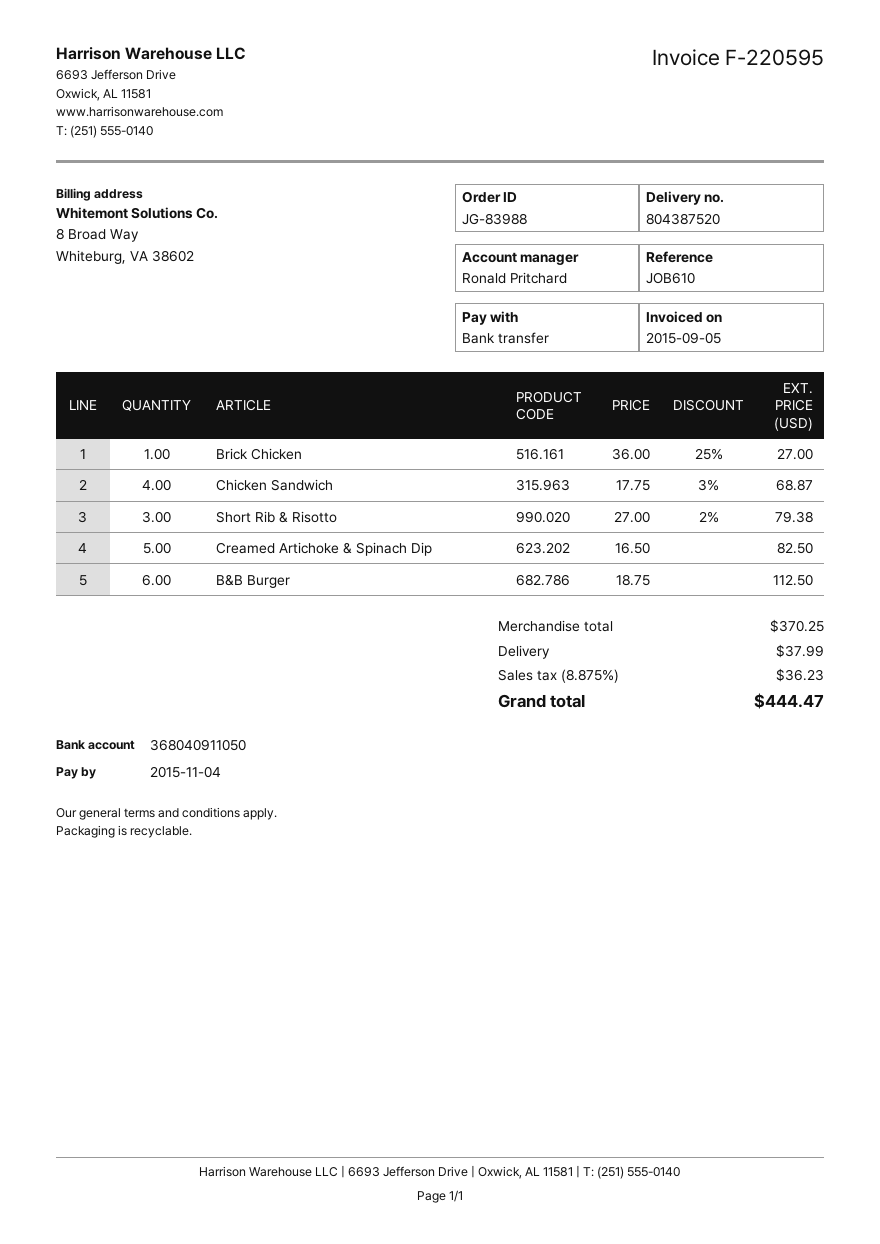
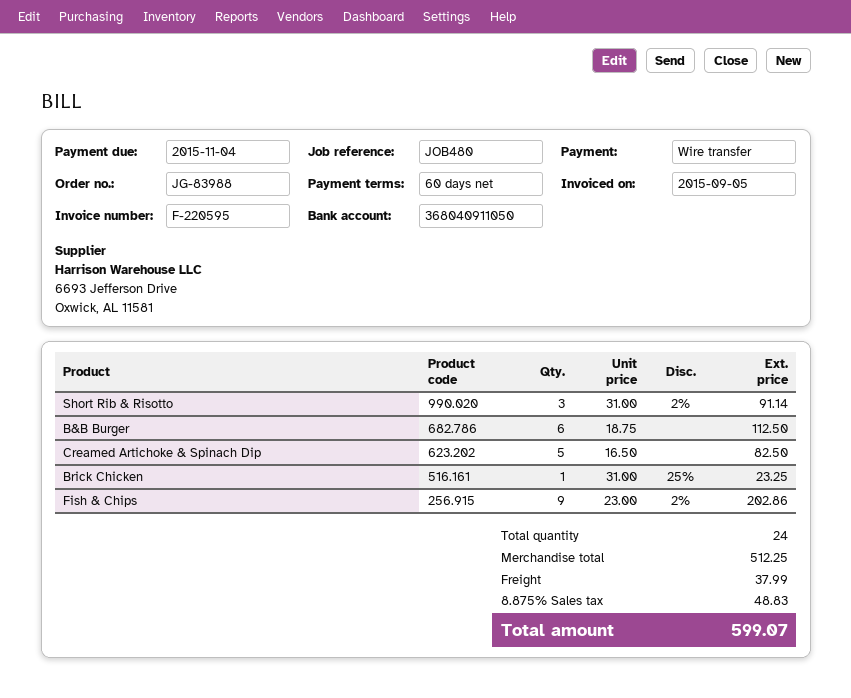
reference: JOB610 -> JOB480
Brick Chicken: 1 x 36.00 - 25% = 27.00 -> 1 x 31.00 - 25% = 23.25
Chicken Sandwich: 4 x 17.75 - 3% = 68.87 -> none
Short Rib & Risotto: 3 x 27.00 - 2% = 79.38 -> 3 x 31.00 - 2% = 91.14
Fish & Chips: none -> 9 x 23.00 - 2% = 202.86
subtotal: 370.25 -> 512.25
tax: 8.875% = 36.23 -> 8.875% = 48.83
total: 444.47 -> 599.07

